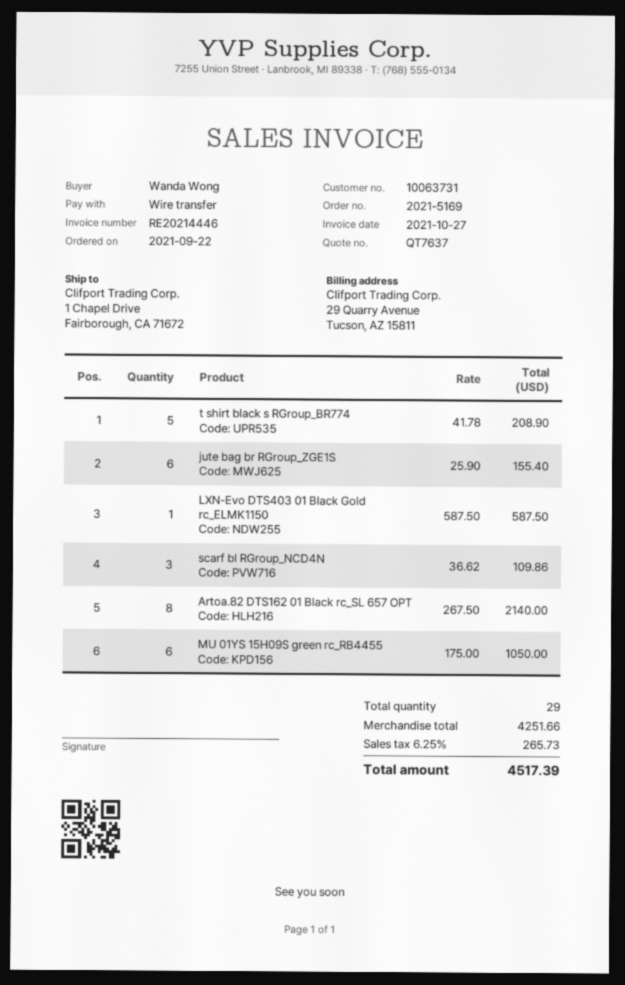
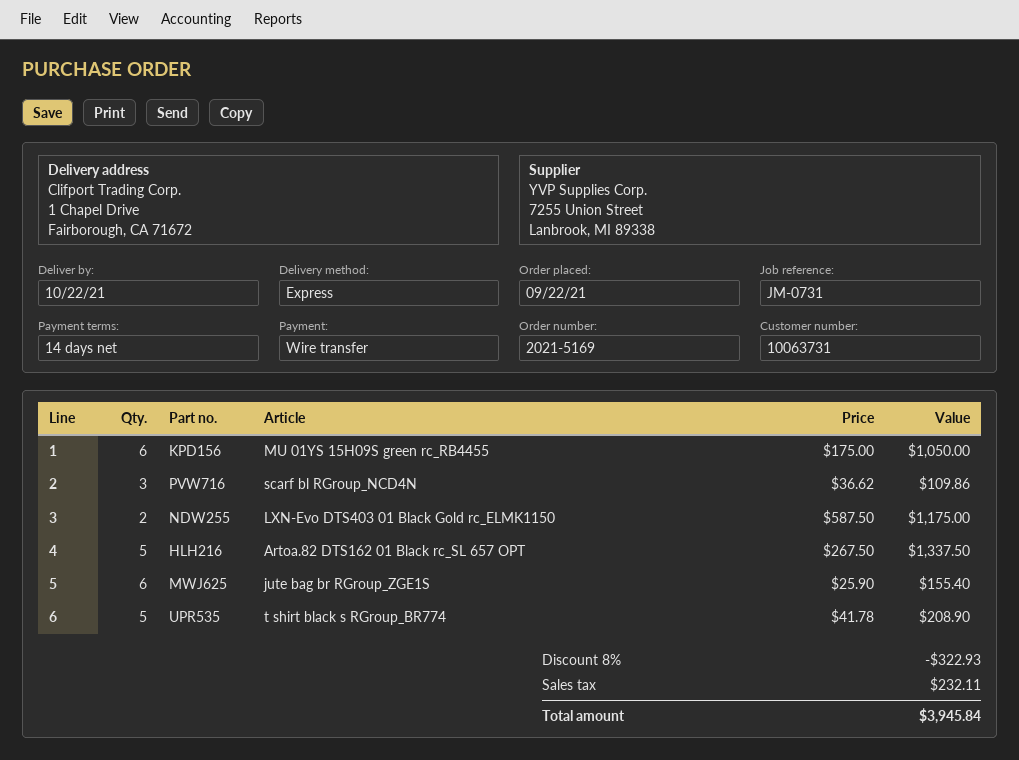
LXN-Evo DTS403 01 Black Gold rc_ELMK1150: 1 x 587.50 = 587.50 -> 2 x 587.50 = 1175.00
Artoa.82 DTS162 01 Black rc_SL 657 OPT: 8 x 267.50 = 2140.00 -> 5 x 267.50 = 1337.50
discount: none -> 8% = 322.93
tax: 265.73 -> 232.11
total: 4517.39 -> 3945.84

